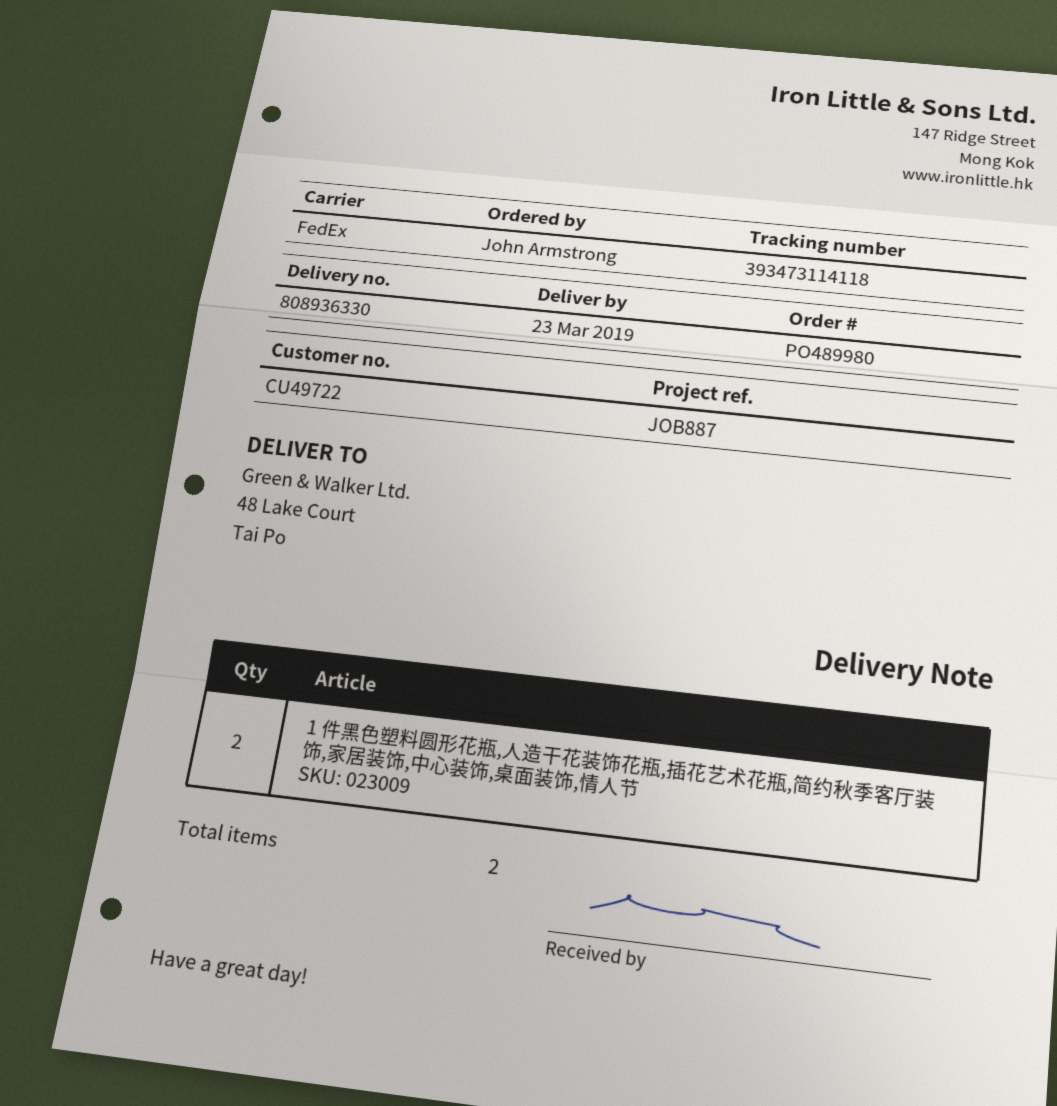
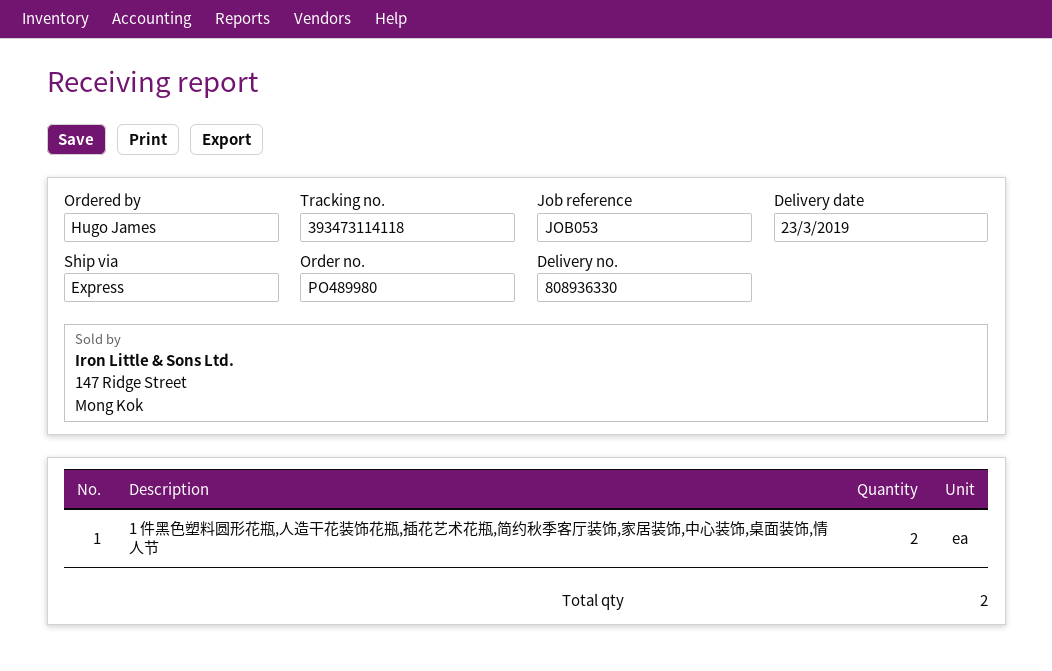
reference: JOB887 -> JOB053
ordered by: John Armstrong -> Hugo James
shipping method: FedEx -> express

